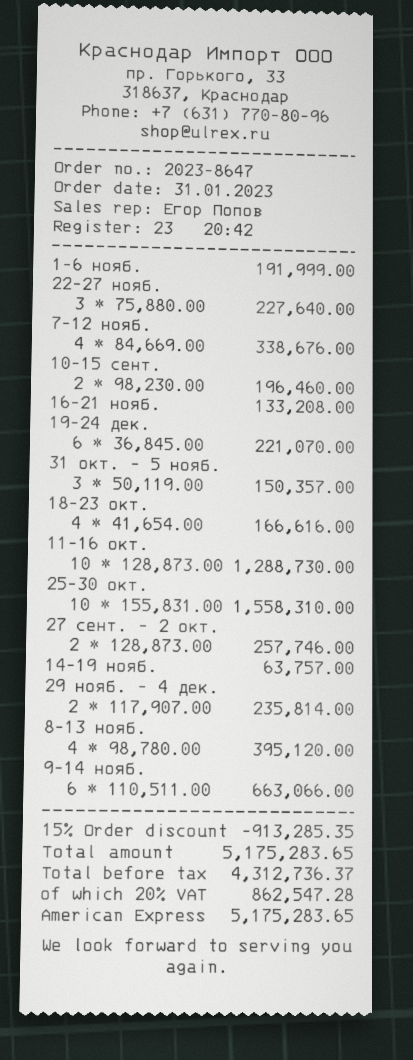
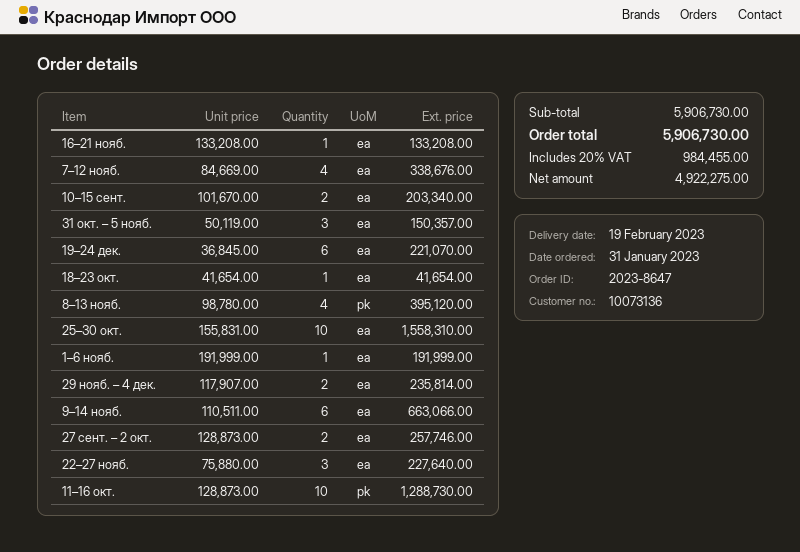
10–15 сент.: 2 x 98230.00 = 196460.00 -> 2 x 101670.00 = 203340.00
18–23 окт.: 4 x 41654.00 = 166616.00 -> 1 x 41654.00 = 41654.00
14–19 нояб.: 1 x 63757.00 = 63757.00 -> none
discount: 15% = 913285.35 -> none
net: 4312736.37 -> 4922275.00
tax: 20% = 862547.28 -> 20% = 984455.00
total: 5175283.65 -> 5906730.00

